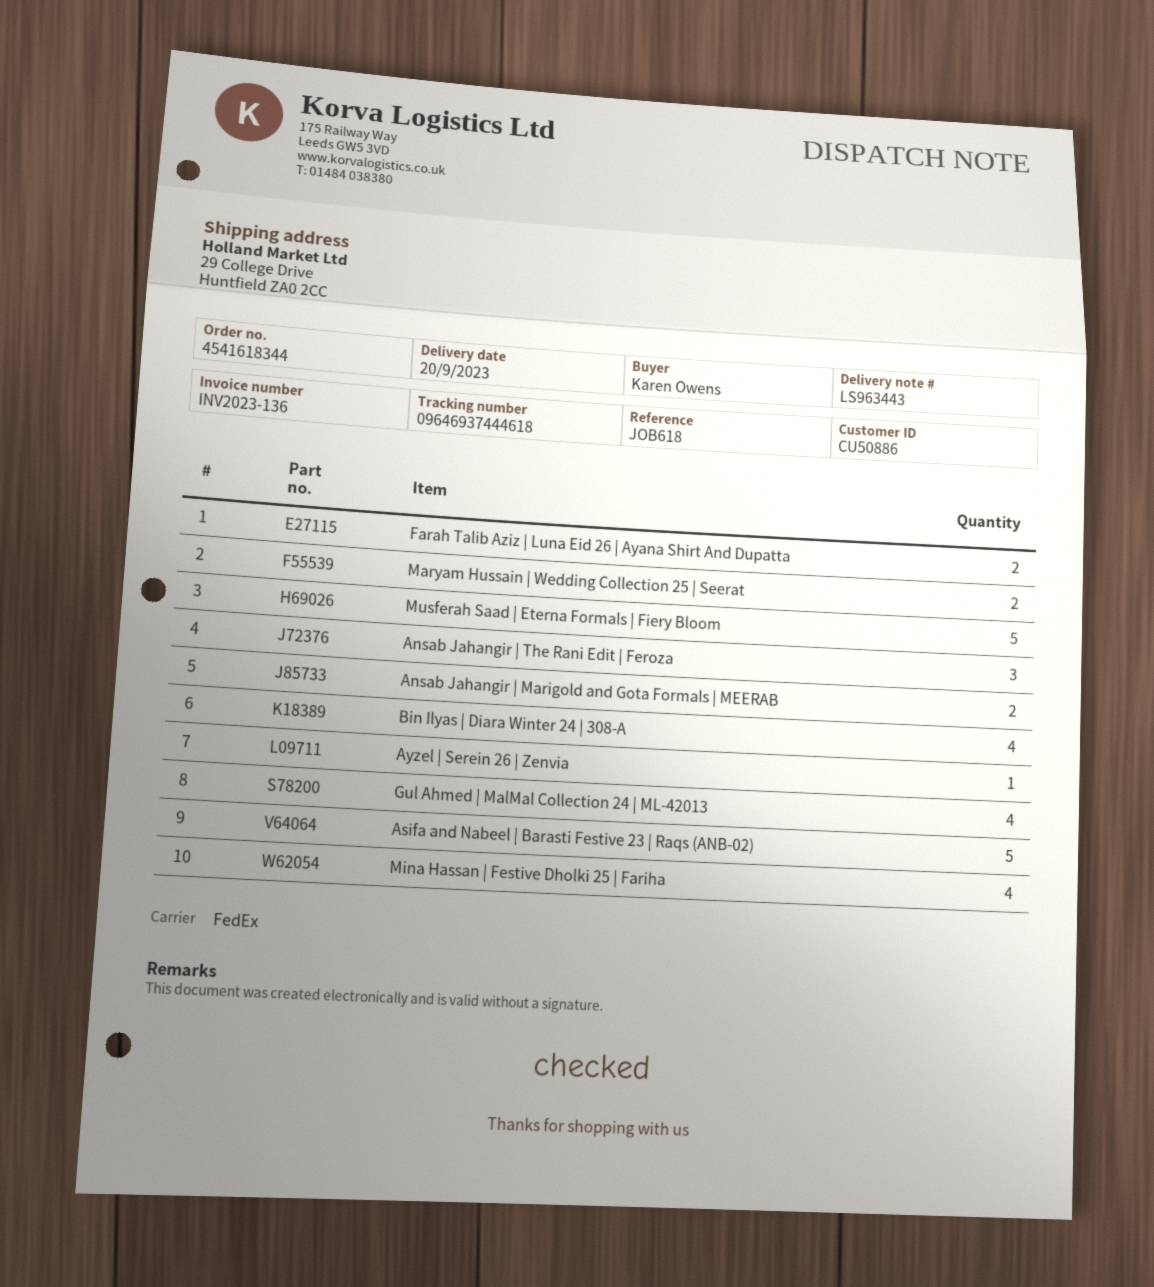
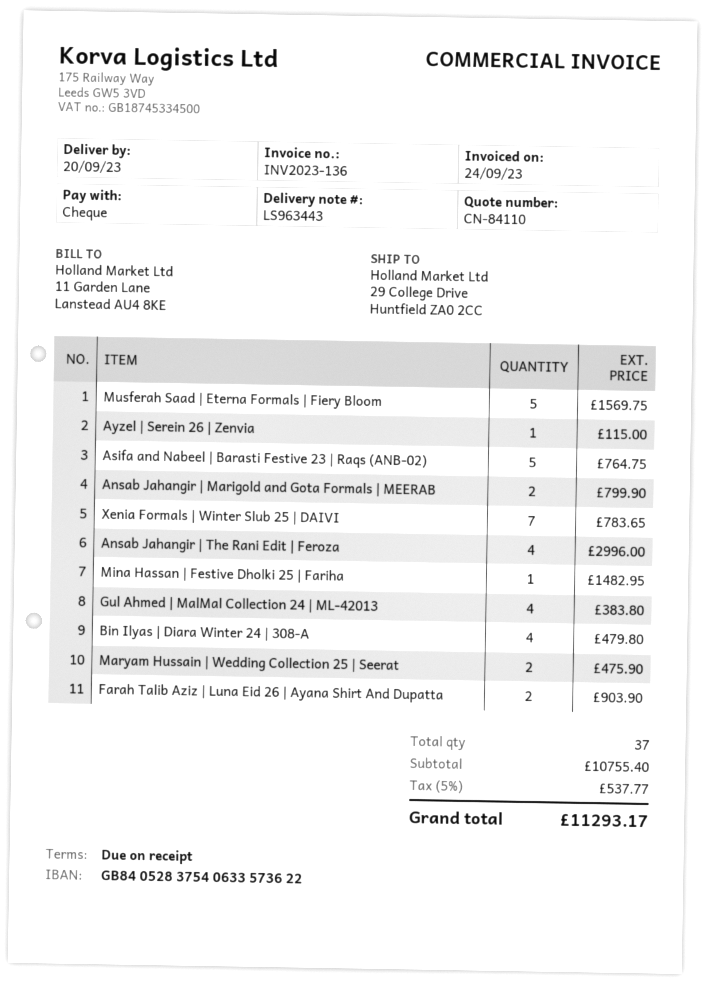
Ansab Jahangir | The Rani Edit | Feroza: 3 -> 4
Mina Hassan | Festive Dholki 25 | Fariha: 4 -> 1
Xenia Formals | Winter Slub 25 | DAIVI: none -> 7

